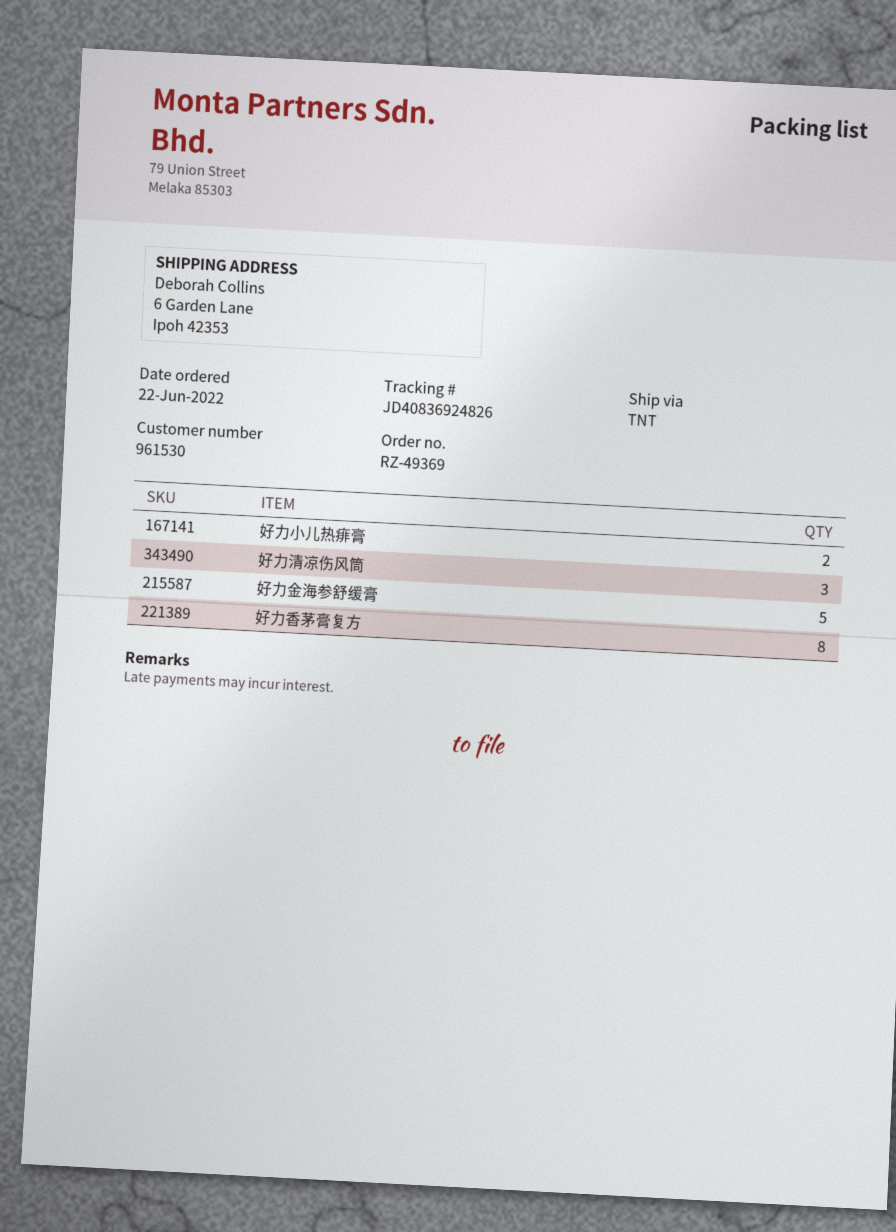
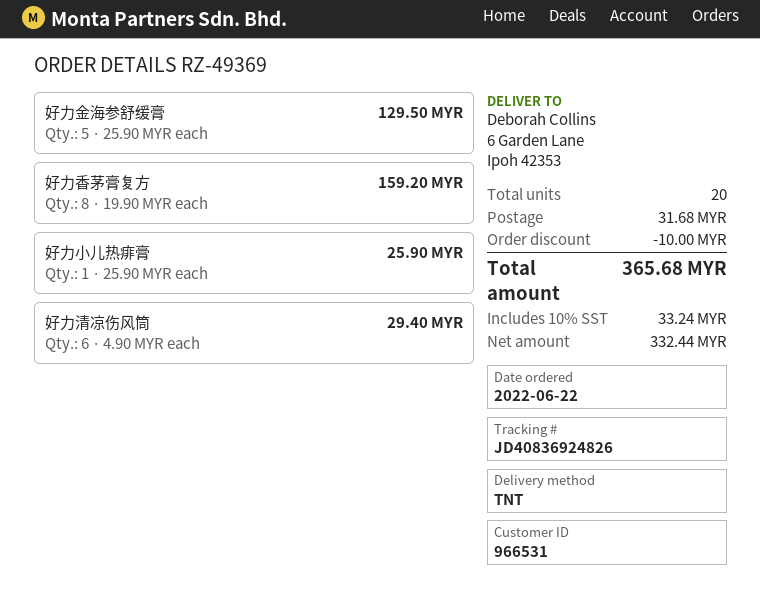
customer number: 961530 -> 966531
好力小儿热痱膏: 2 -> 1
好力清凉伤风筒: 3 -> 6

